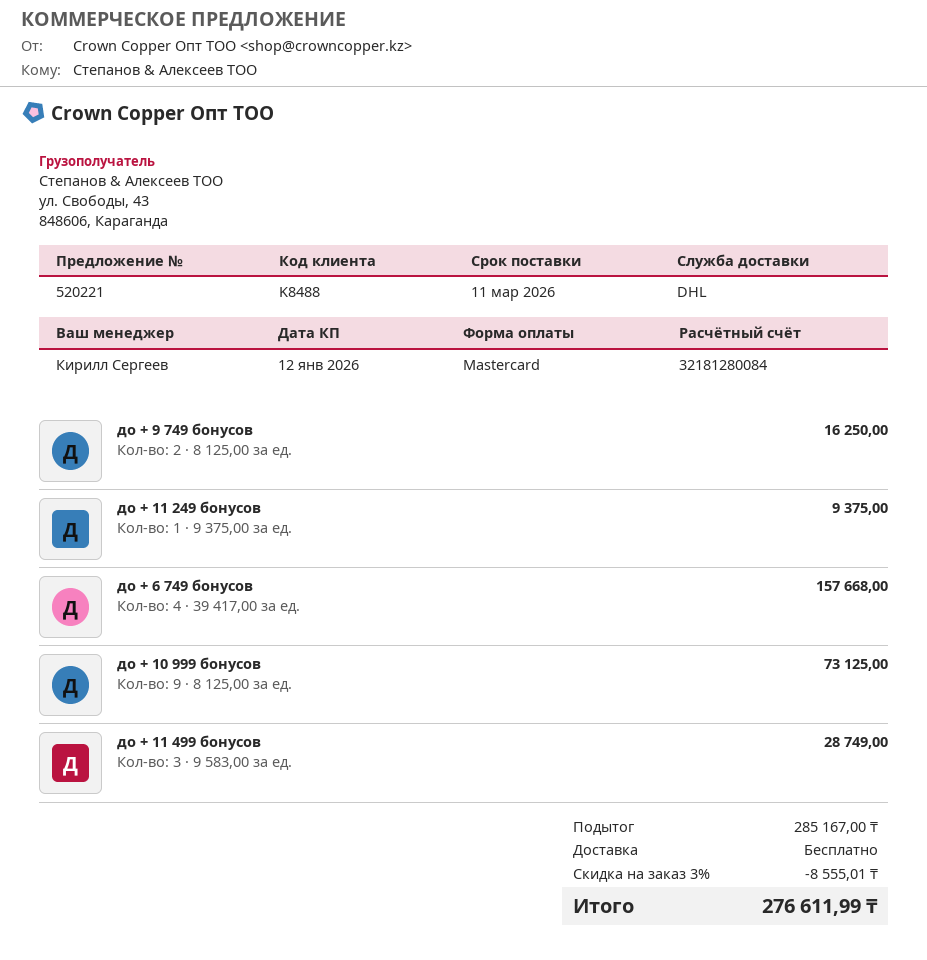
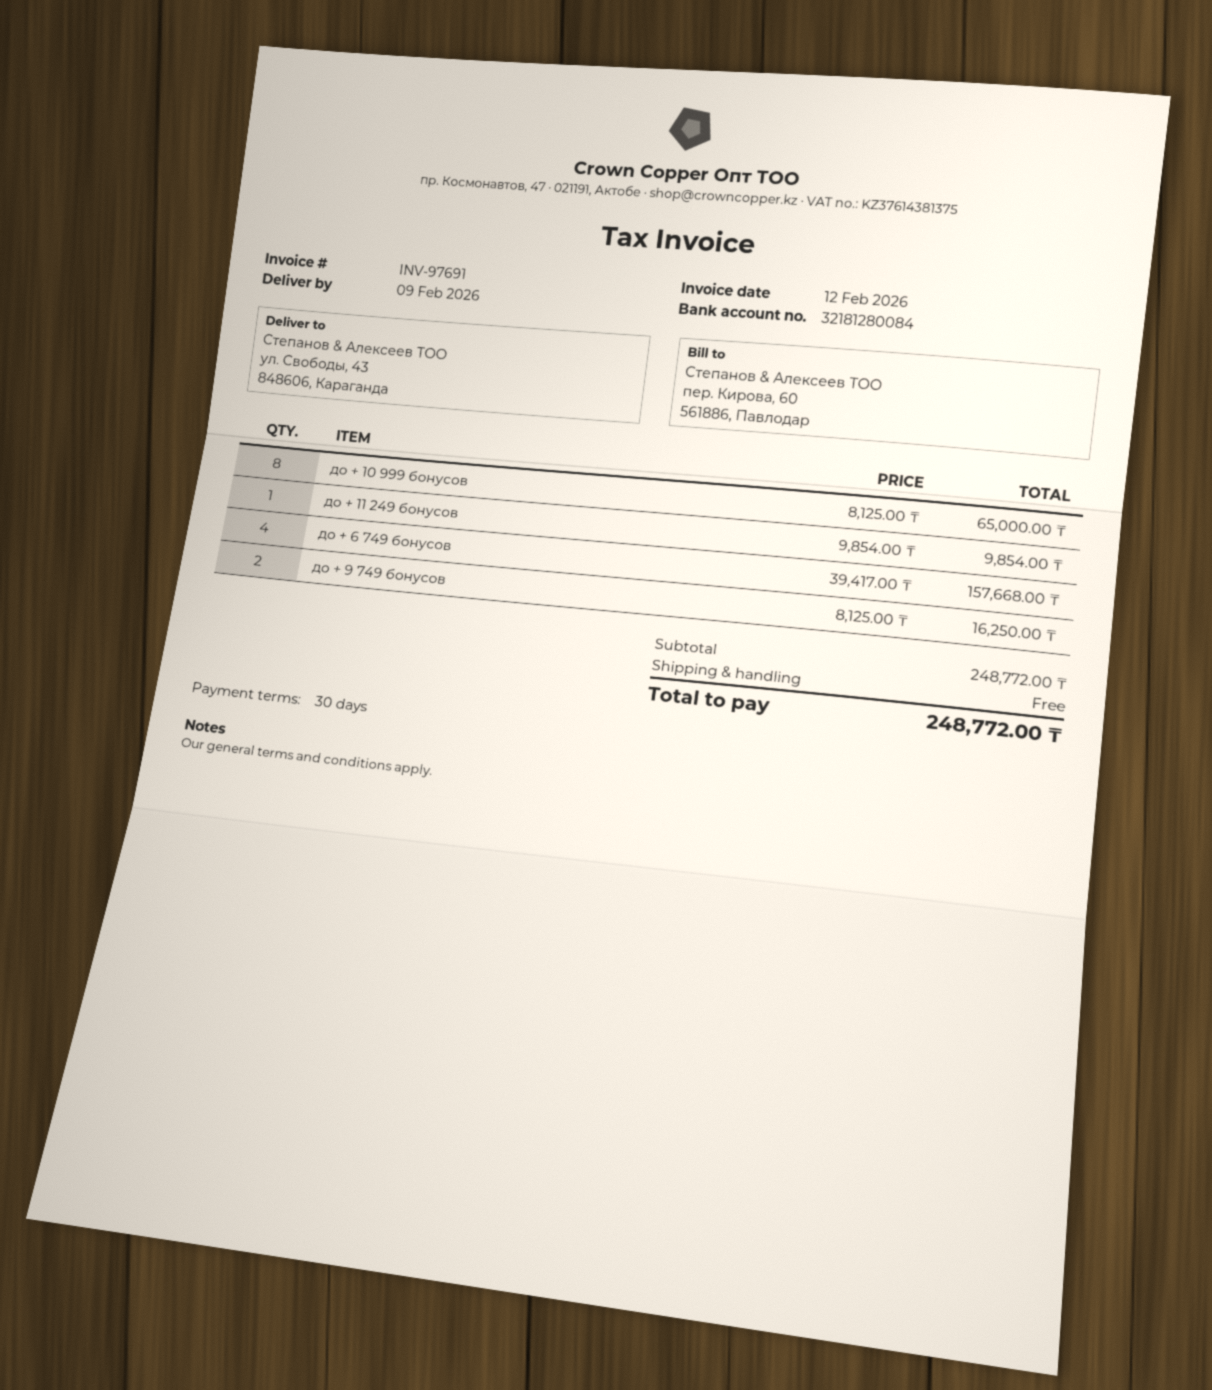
delivery date: 2026-03-11 -> 2026-02-09
до + 11 249 бонусов: 1 x 9375.00 = 9375.00 -> 1 x 9854.00 = 9854.00
до + 10 999 бонусов: 9 x 8125.00 = 73125.00 -> 8 x 8125.00 = 65000.00
до + 11 499 бонусов: 3 x 9583.00 = 28749.00 -> none
subtotal: 285167.00 -> 248772.00
discount: 3% = 8555.01 -> none
total: 276611.99 -> 248772.00

